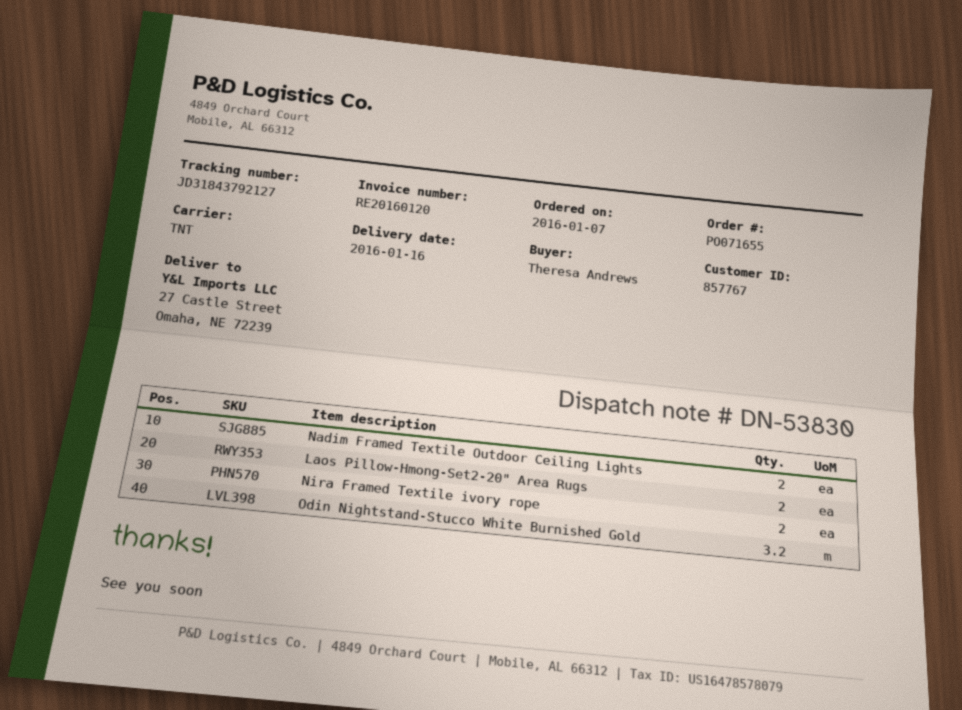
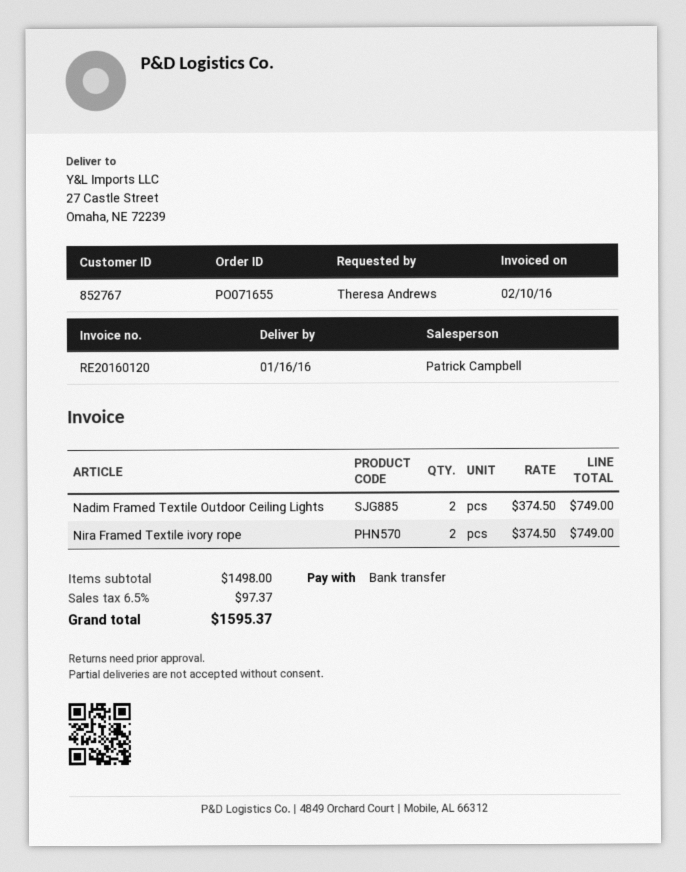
customer number: 857767 -> 852767
Laos Pillow-Hmong-Set2-20" Area Rugs: 2 -> none
Odin Nightstand-Stucco White Burnished Gold: 3.2 -> none

